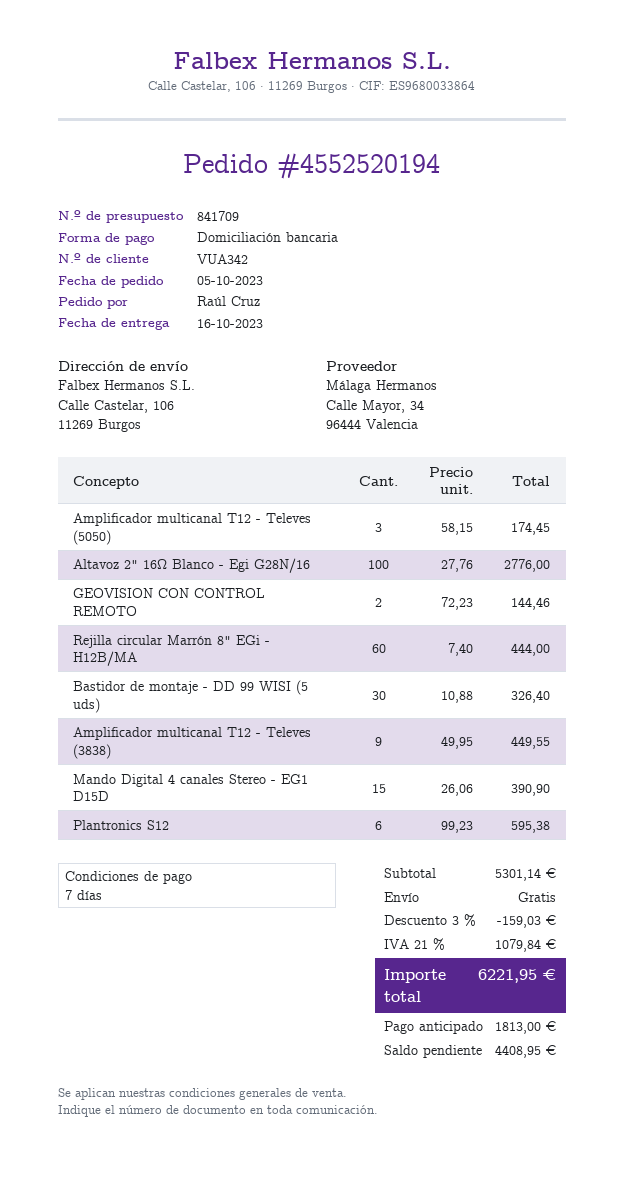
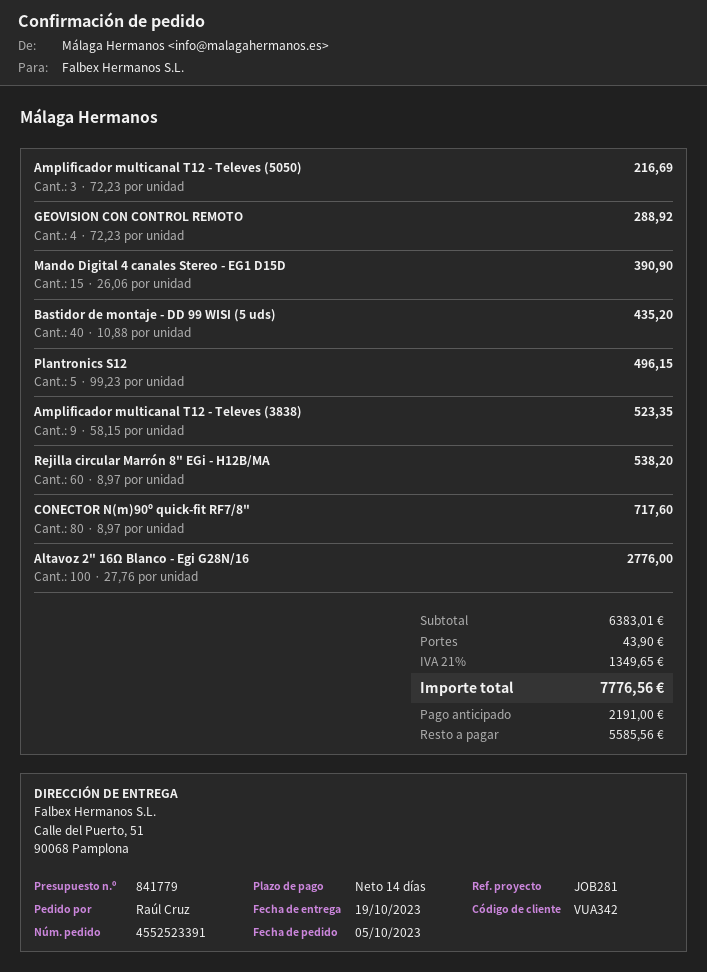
quote number: 841709 -> 841779
order number: 4552520194 -> 4552523391
delivery date: 2023-10-16 -> 2023-10-19
payment terms: 7 days -> 14 days
ship to: Calle Castelar, 106, 11269 Burgos -> Calle del Puerto, 51, 90068 Pamplona
Amplificador multicanal T12 - Televes (5050): 3 x 58.15 = 174.45 -> 3 x 72.23 = 216.69
GEOVISION CON CONTROL REMOTO: 2 x 72.23 = 144.46 -> 4 x 72.23 = 288.92
Rejilla circular Marrón 8" EGi - H12B/MA: 60 x 7.40 = 444.00 -> 60 x 8.97 = 538.20
Bastidor de montaje - DD 99 WISI (5 uds): 30 x 10.88 = 326.40 -> 40 x 10.88 = 435.20
Amplificador multicanal T12 - Televes (3838): 9 x 49.95 = 449.55 -> 9 x 58.15 = 523.35
Plantronics S12: 6 x 99.23 = 595.38 -> 5 x 99.23 = 496.15
CONECTOR N(m)90º quick-fit RF7/8": none -> 80 x 8.97 = 717.60
subtotal: 5301.14 -> 6383.01
discount: 3% = 159.03 -> none
shipping: 0.00 -> 43.90
tax: 21% = 1079.84 -> 21% = 1349.65
total: 6221.95 -> 7776.56
deposit: 1813.00 -> 2191.00
balance: 4408.95 -> 5585.56

